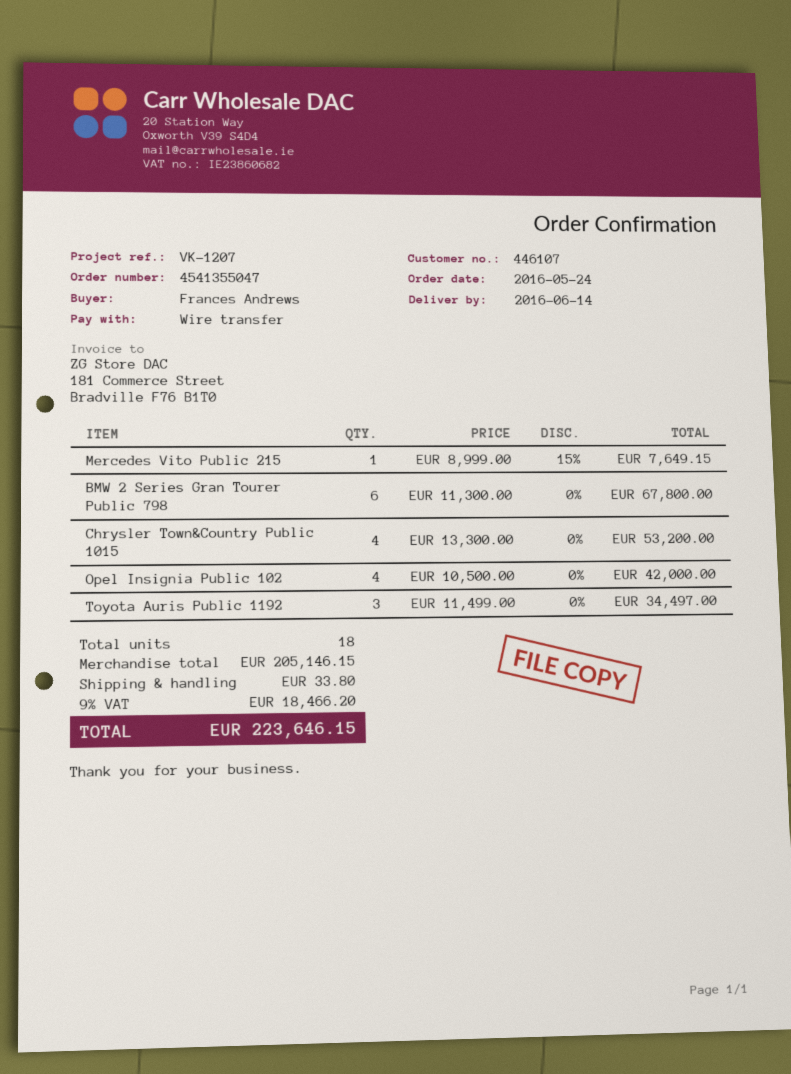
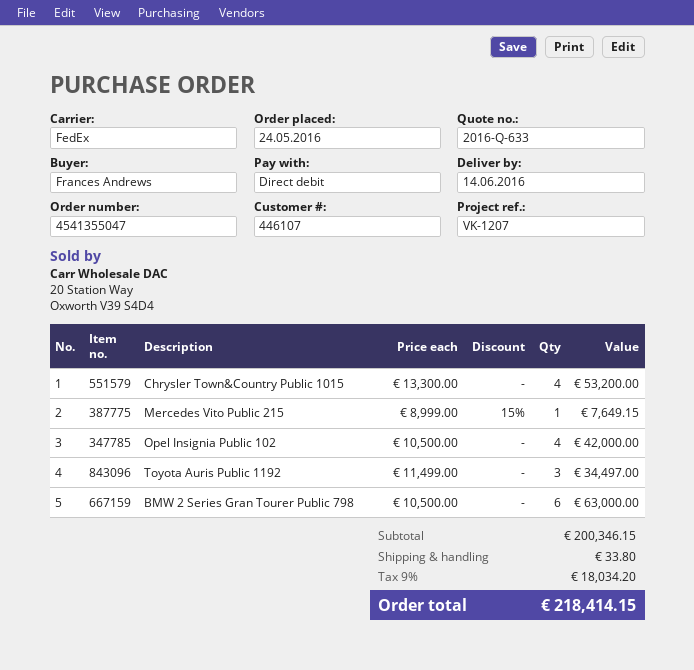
payment method: bank transfer -> direct debit
BMW 2 Series Gran Tourer Public 798: 6 x 11300.00 = 67800.00 -> 6 x 10500.00 = 63000.00
subtotal: 205146.15 -> 200346.15
tax: 9% = 18466.20 -> 9% = 18034.20
total: 223646.15 -> 218414.15

